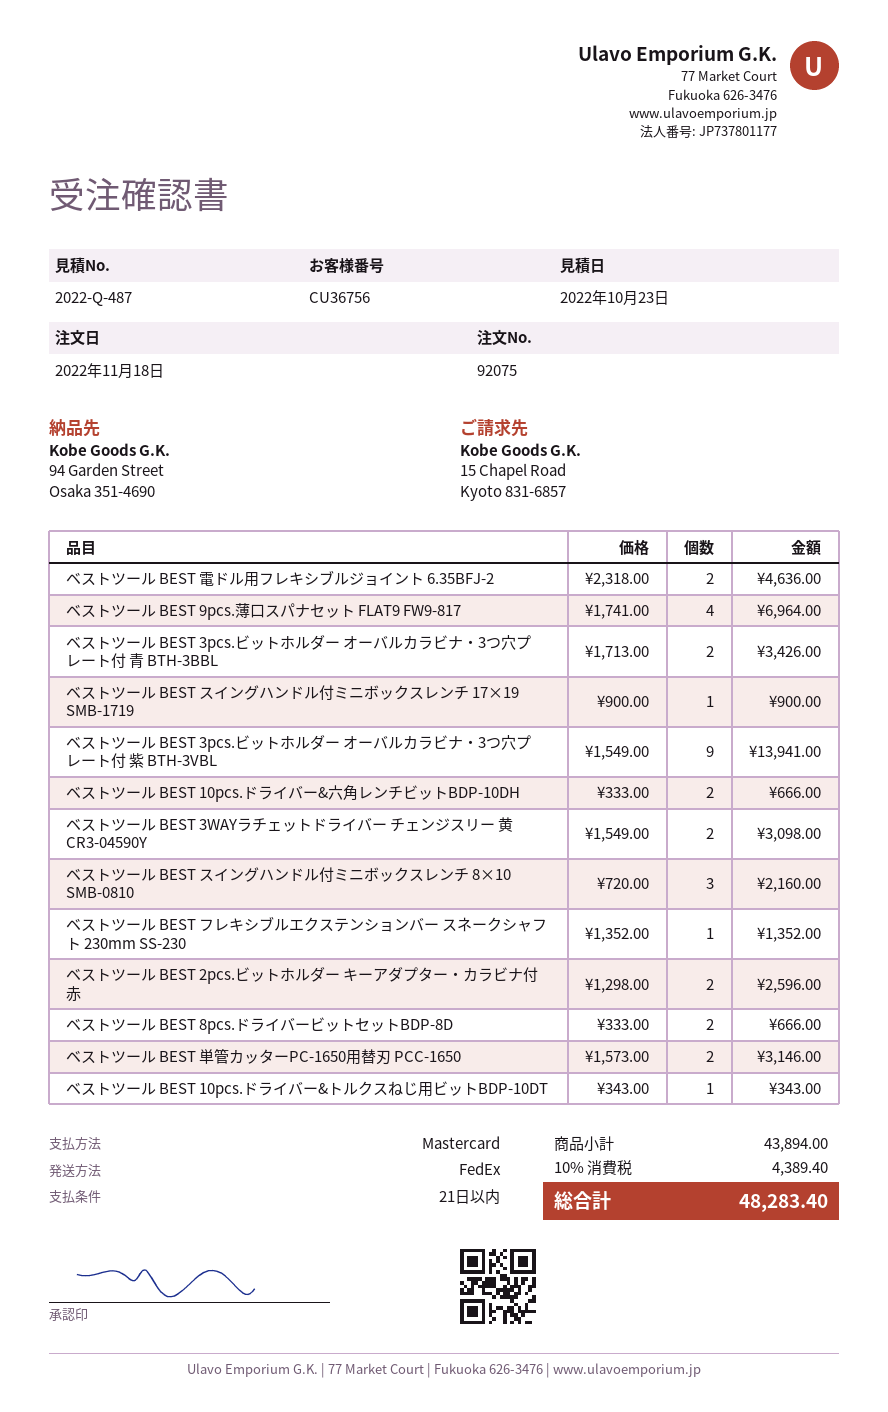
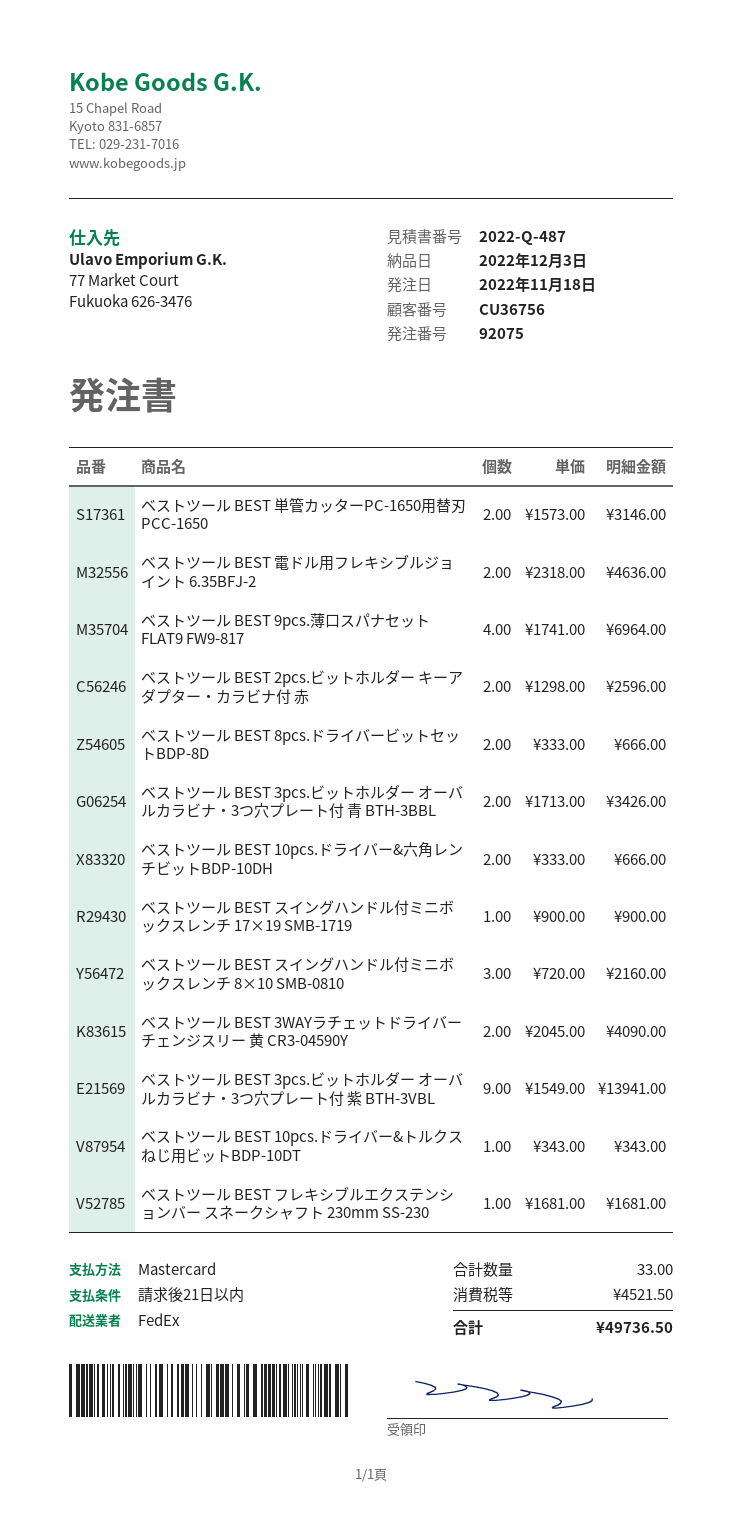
ベストツール BEST 3WAYラチェットドライバー チェンジスリー 黄 CR3-04590Y: 2 x 1549.00 = 3098.00 -> 2 x 2045.00 = 4090.00
ベストツール BEST フレキシブルエクステンションバー スネークシャフト 230mm SS-230: 1 x 1352.00 = 1352.00 -> 1 x 1681.00 = 1681.00
tax: 4389.40 -> 4521.50
total: 48283.40 -> 49736.50

